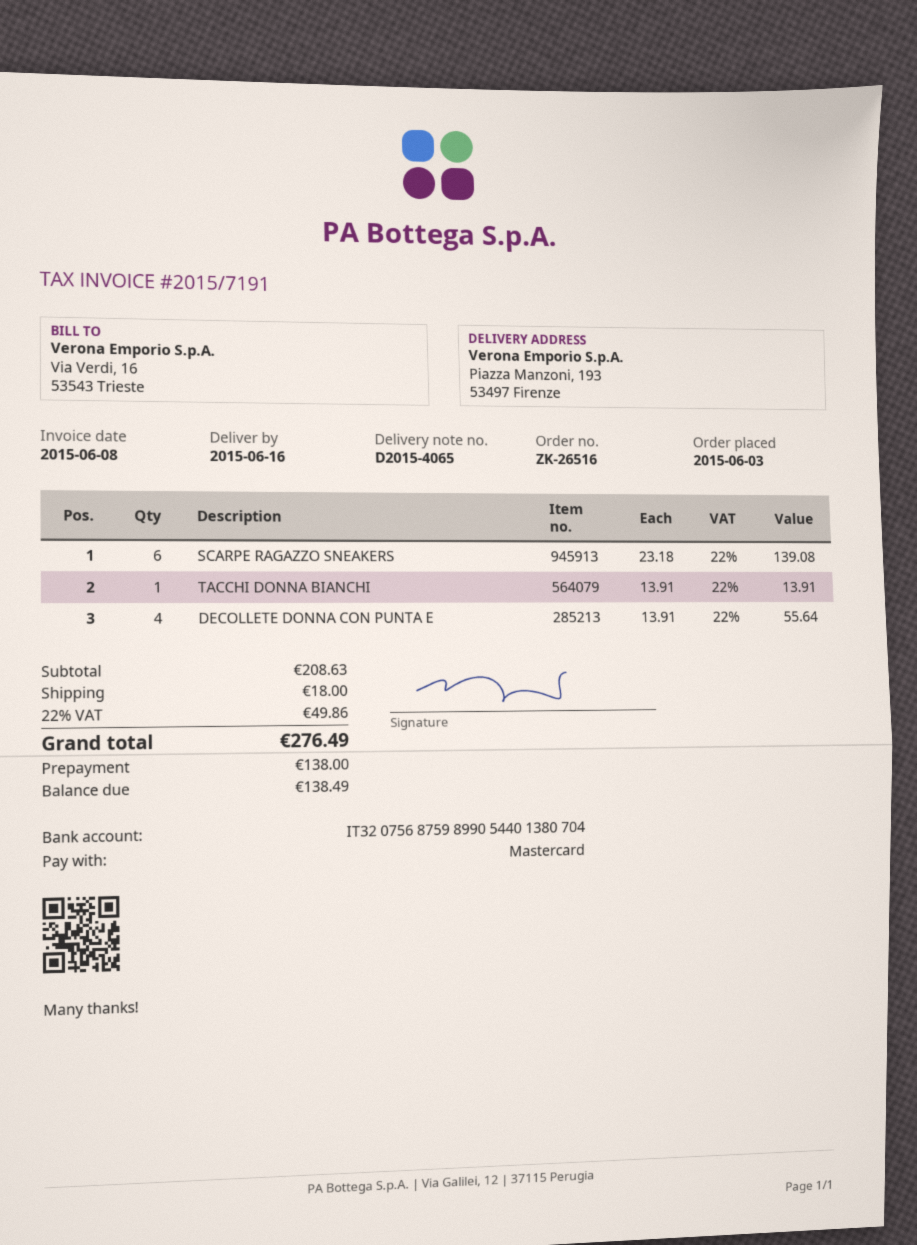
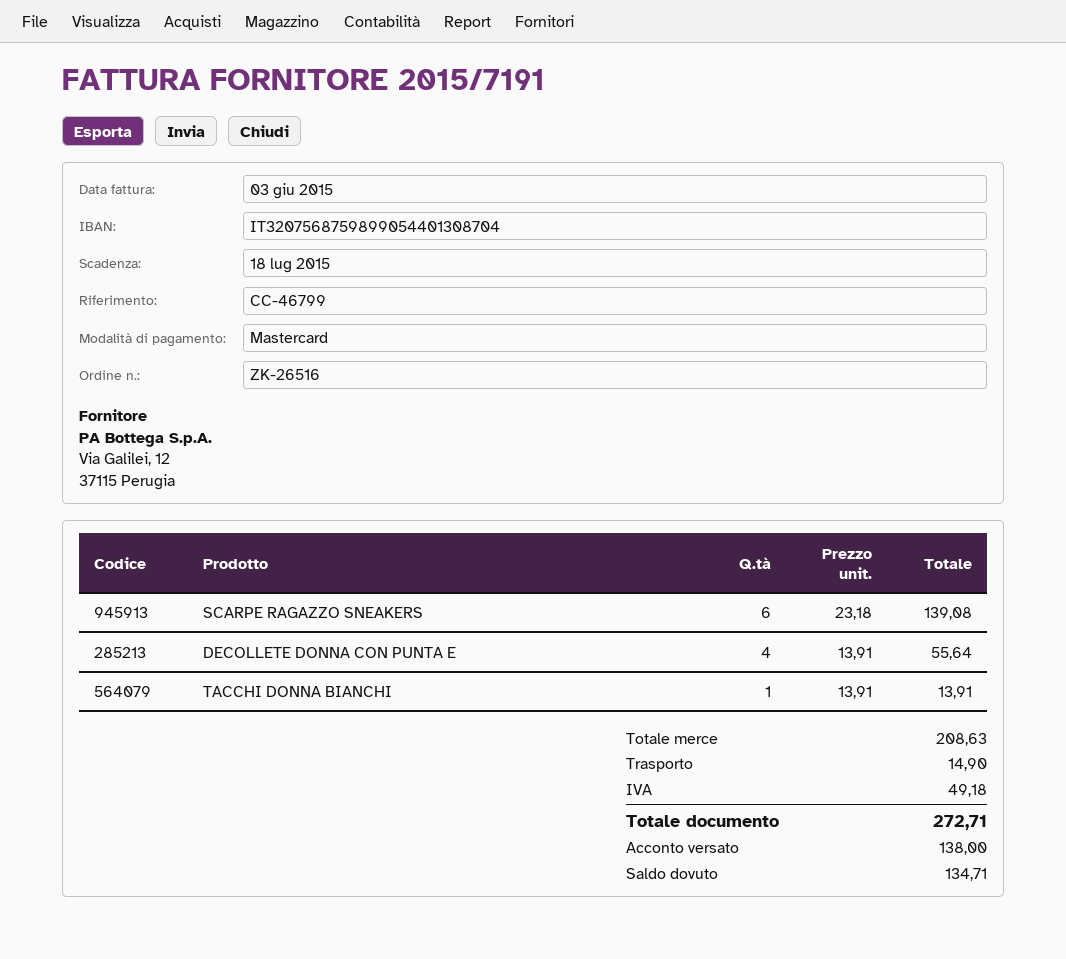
invoice date: 2015-06-08 -> 2015-06-03
bank account: IT3207568759899054401380704 -> IT3207568759899054401308704
shipping: 18.00 -> 14.90
tax: 49.86 -> 49.18
total: 276.49 -> 272.71
balance: 138.49 -> 134.71

